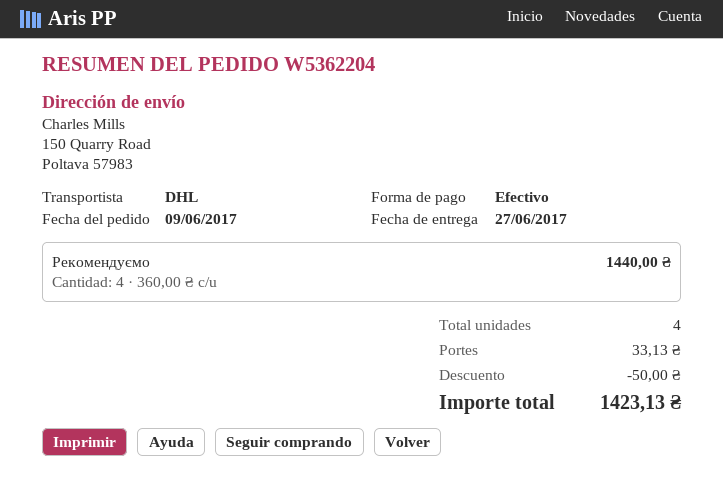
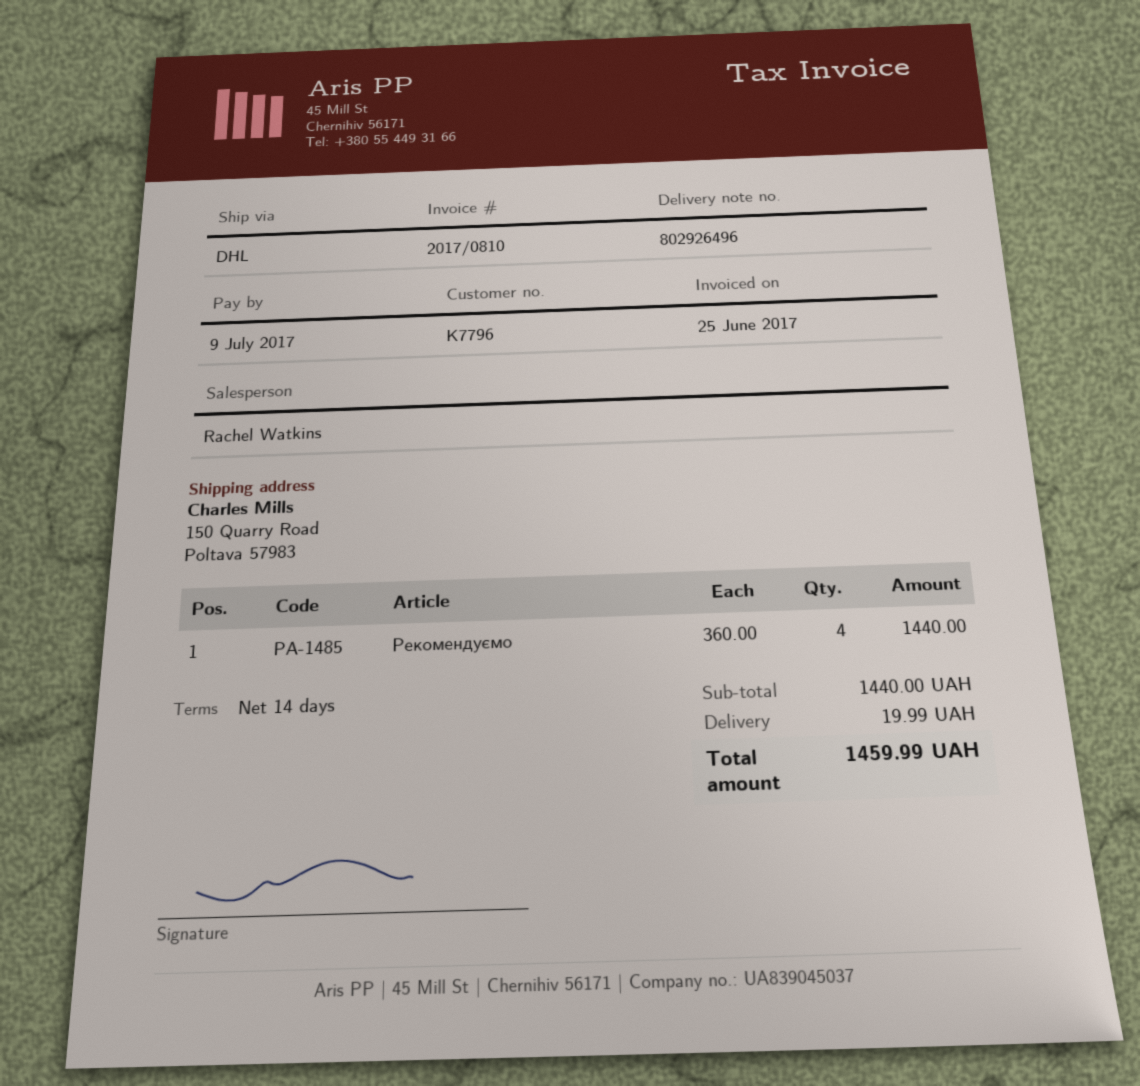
discount: 50.00 -> none
shipping: 33.13 -> 19.99
total: 1423.13 -> 1459.99

